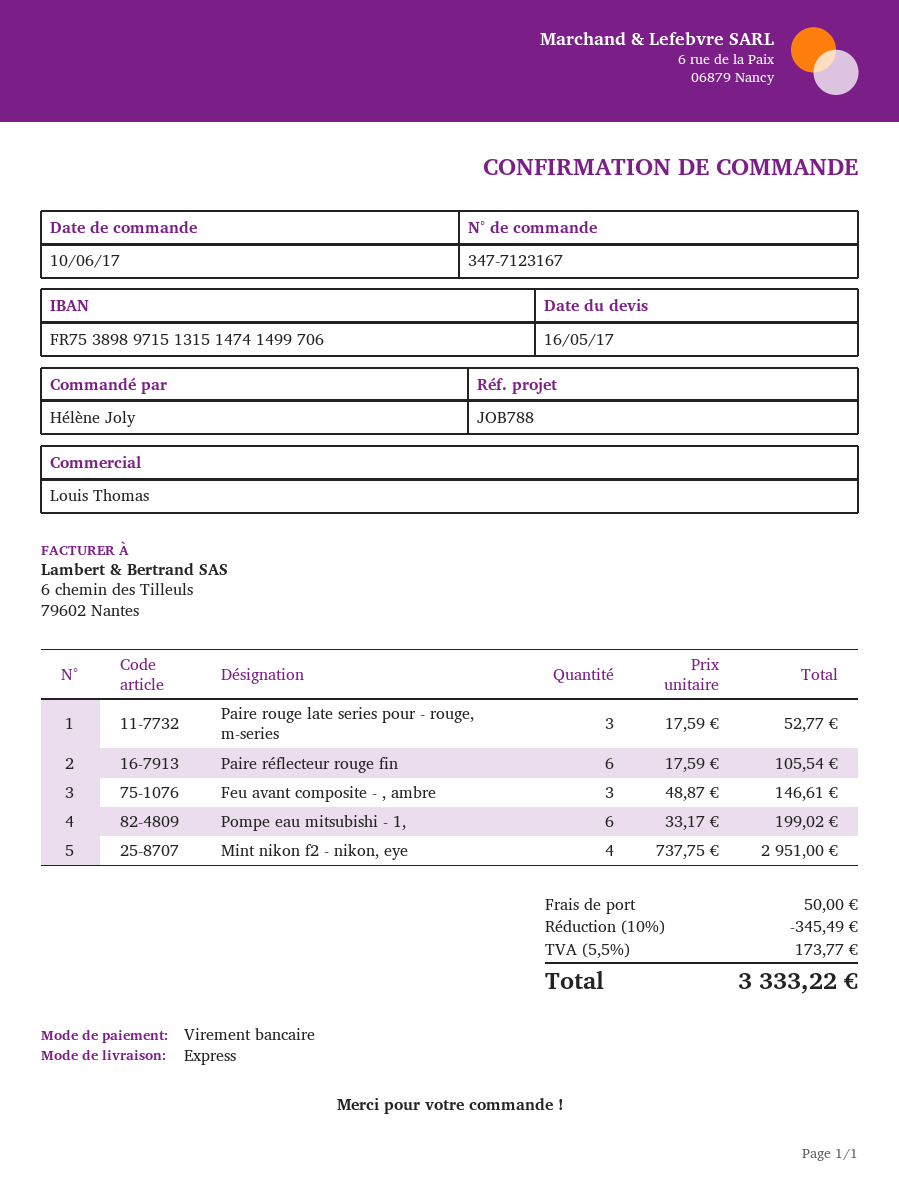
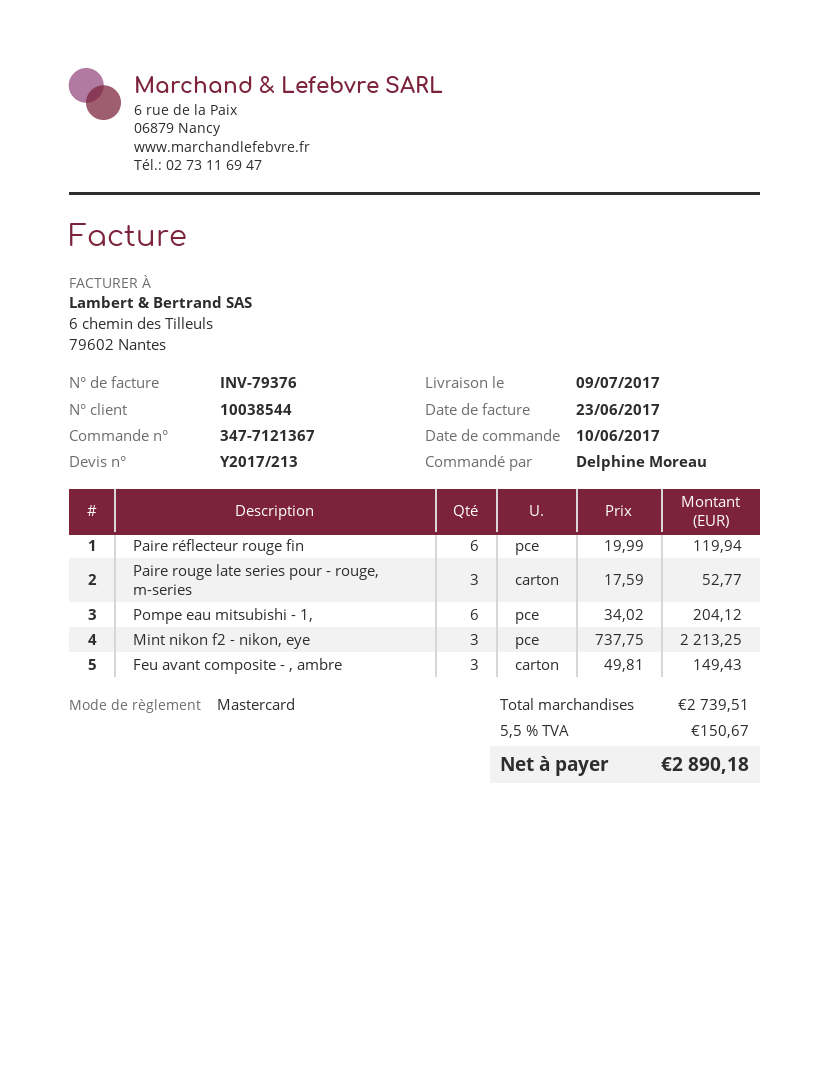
order number: 347-7123167 -> 347-7121367
ordered by: Hélène Joly -> Delphine Moreau
payment method: bank transfer -> Mastercard
Paire réflecteur rouge fin: 6 x 17.59 = 105.54 -> 6 x 19.99 = 119.94
Feu avant composite - , ambre: 3 x 48.87 = 146.61 -> 3 x 49.81 = 149.43
Pompe eau mitsubishi - 1,: 6 x 33.17 = 199.02 -> 6 x 34.02 = 204.12
Mint nikon f2 - nikon, eye: 4 x 737.75 = 2951.00 -> 3 x 737.75 = 2213.25
discount: 10% = 345.49 -> none
shipping: 50.00 -> none
tax: 5.5% = 173.77 -> 5.5% = 150.67
total: 3333.22 -> 2890.18

